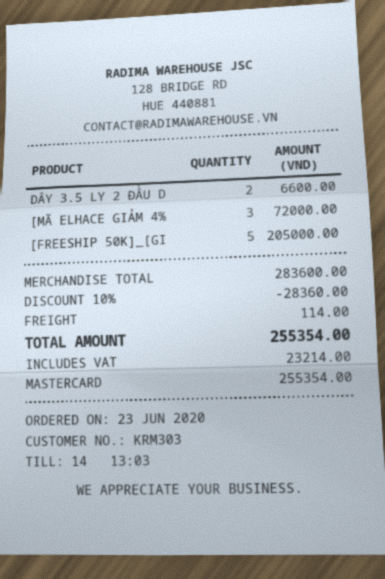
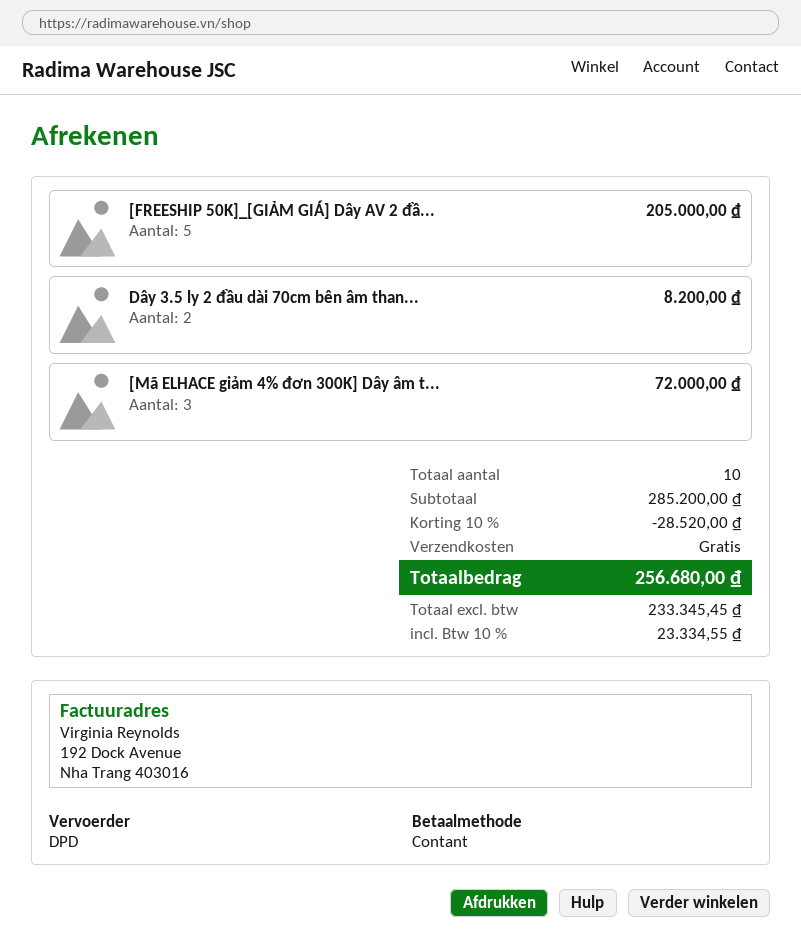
payment method: Mastercard -> cash
DÂY 3.5 LY 2 ĐẦU D: 2 for 6600.00 -> 2 for 8200.00
subtotal: 283600.00 -> 285200.00
discount: 10% = 28360.00 -> 10% = 28520.00
shipping: 114.00 -> 0.00
tax: 23214.00 -> 23334.55
total: 255354.00 -> 256680.00

